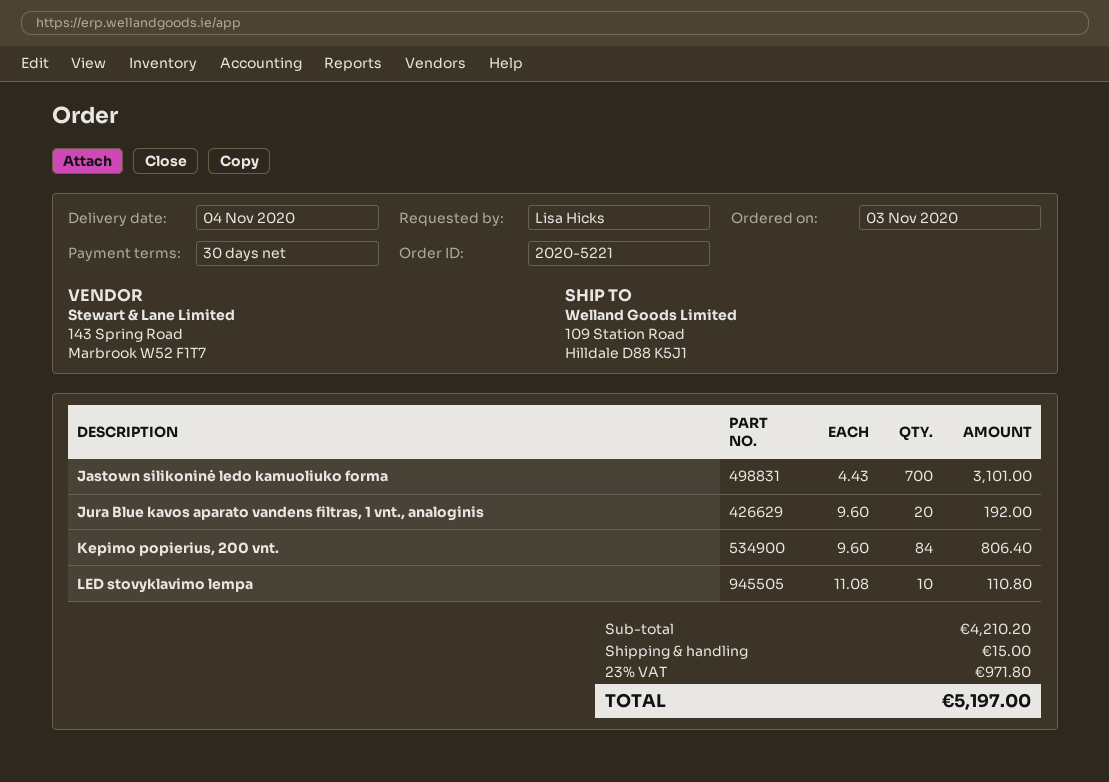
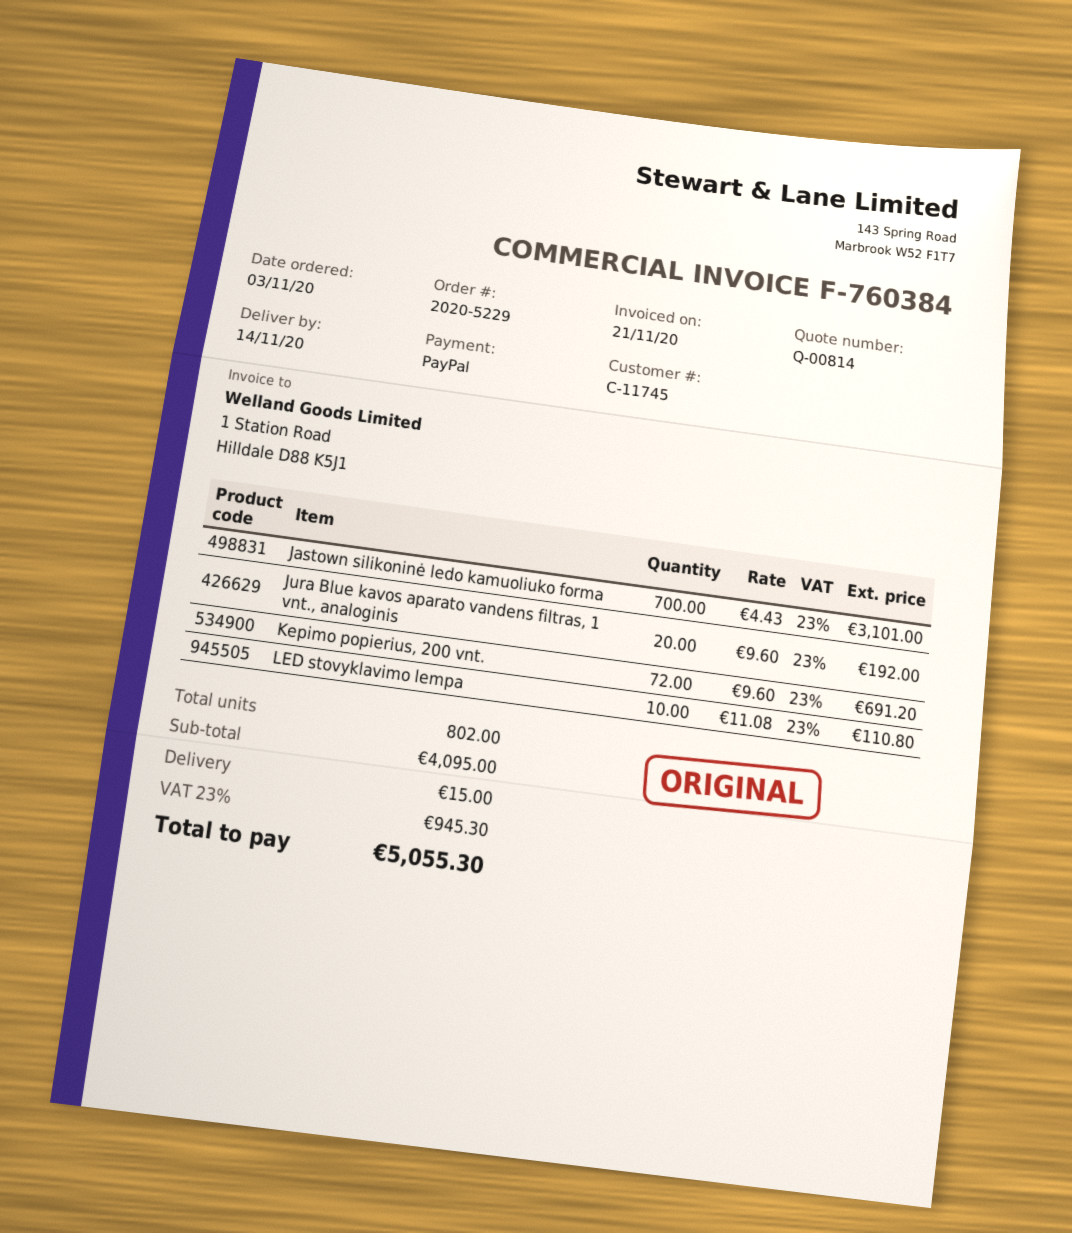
order number: 2020-5221 -> 2020-5229
delivery date: 2020-11-04 -> 2020-11-14
Kepimo popierius, 200 vnt.: 84 x 9.60 = 806.40 -> 72 x 9.60 = 691.20
subtotal: 4210.20 -> 4095.00
tax: 23% = 971.80 -> 23% = 945.30
total: 5197.00 -> 5055.30

